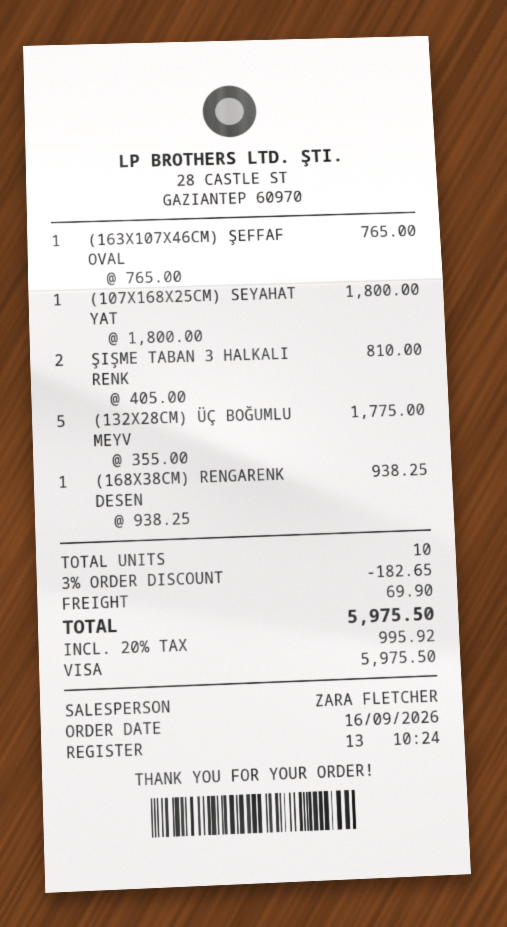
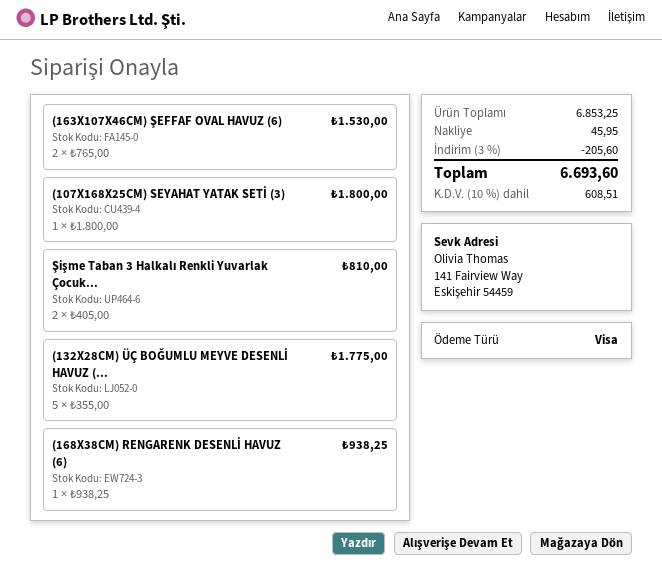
(163X107X46CM) ŞEFFAF OVAL: 1 x 765.00 = 765.00 -> 2 x 765.00 = 1530.00
discount: 3% = 182.65 -> 3% = 205.60
shipping: 69.90 -> 45.95
tax: 20% = 995.92 -> 10% = 608.51
total: 5975.50 -> 6693.60

